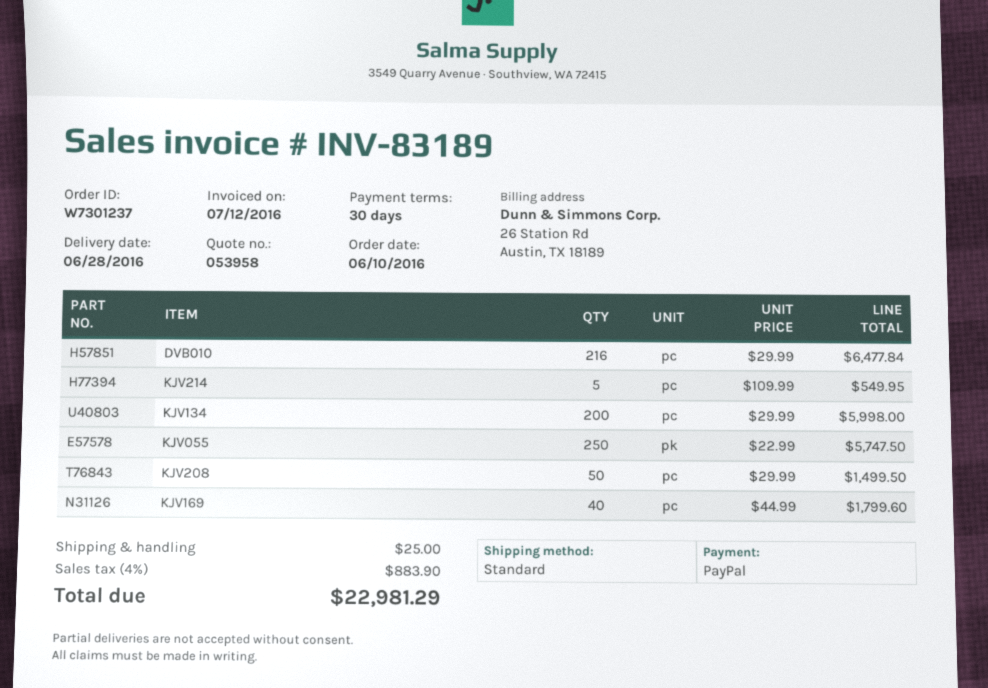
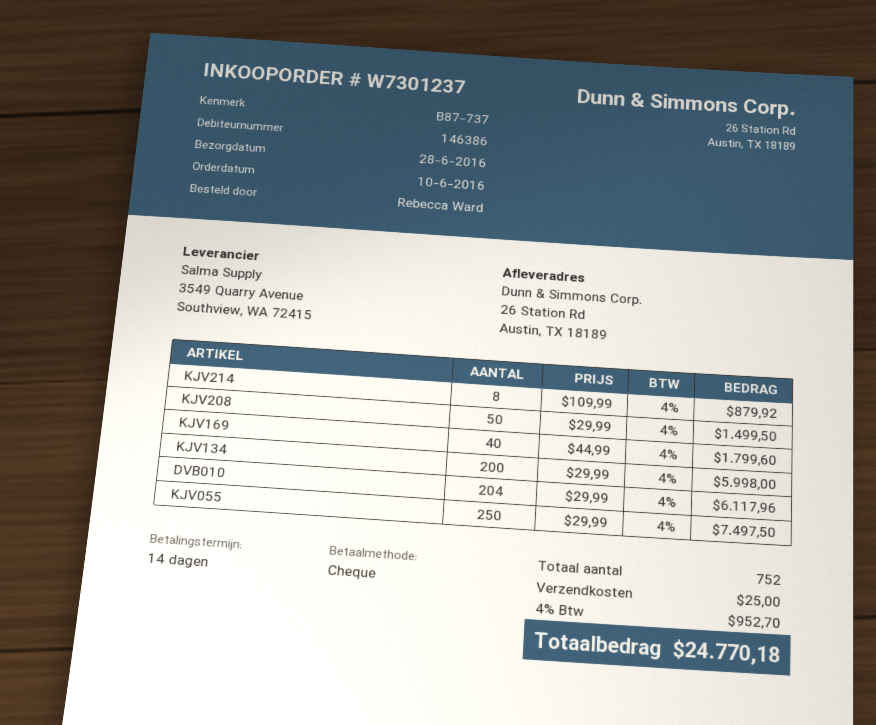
payment terms: 30 days -> 14 days
payment method: PayPal -> cheque
DVB010: 216 x 29.99 = 6477.84 -> 204 x 29.99 = 6117.96
KJV214: 5 x 109.99 = 549.95 -> 8 x 109.99 = 879.92
KJV055: 250 x 22.99 = 5747.50 -> 250 x 29.99 = 7497.50
tax: 4% = 883.90 -> 4% = 952.70
total: 22981.29 -> 24770.18

